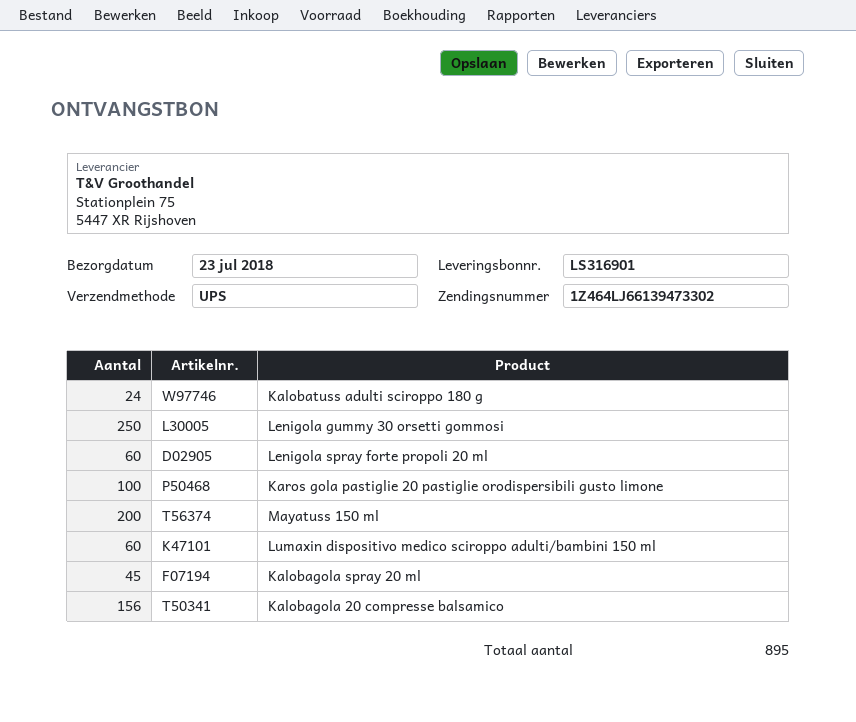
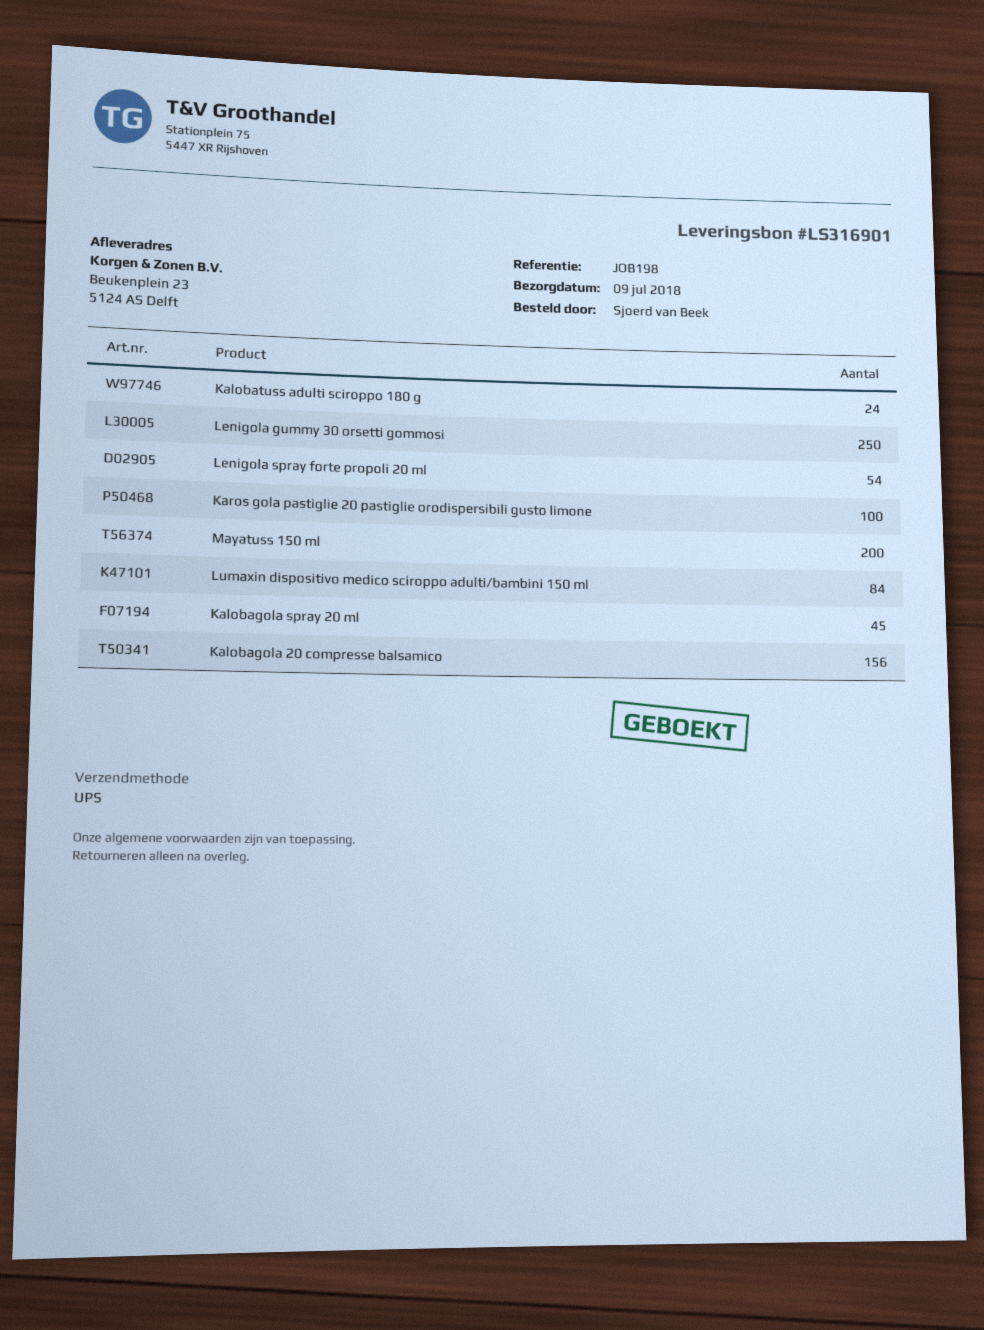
delivery date: 2018-07-23 -> 2018-07-09
Lenigola spray forte propoli 20 ml: 60 -> 54
Lumaxin dispositivo medico sciroppo adulti/bambini 150 ml: 60 -> 84

